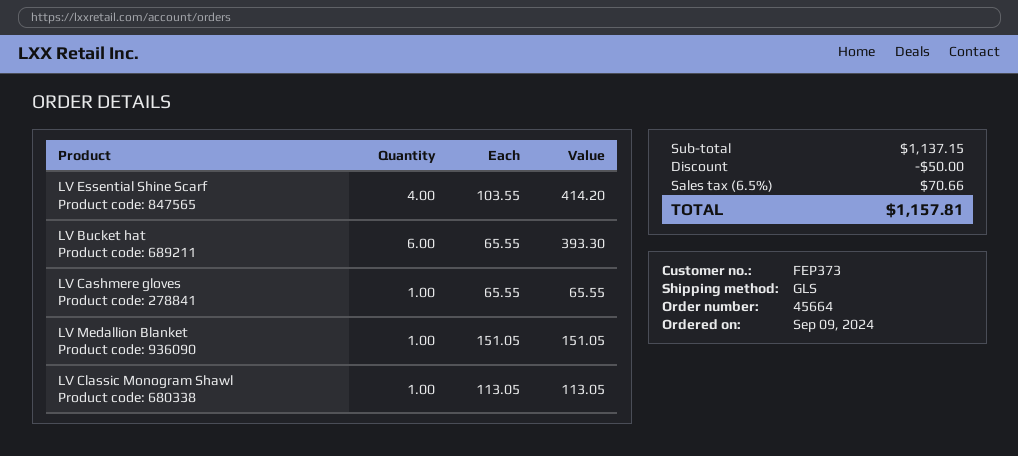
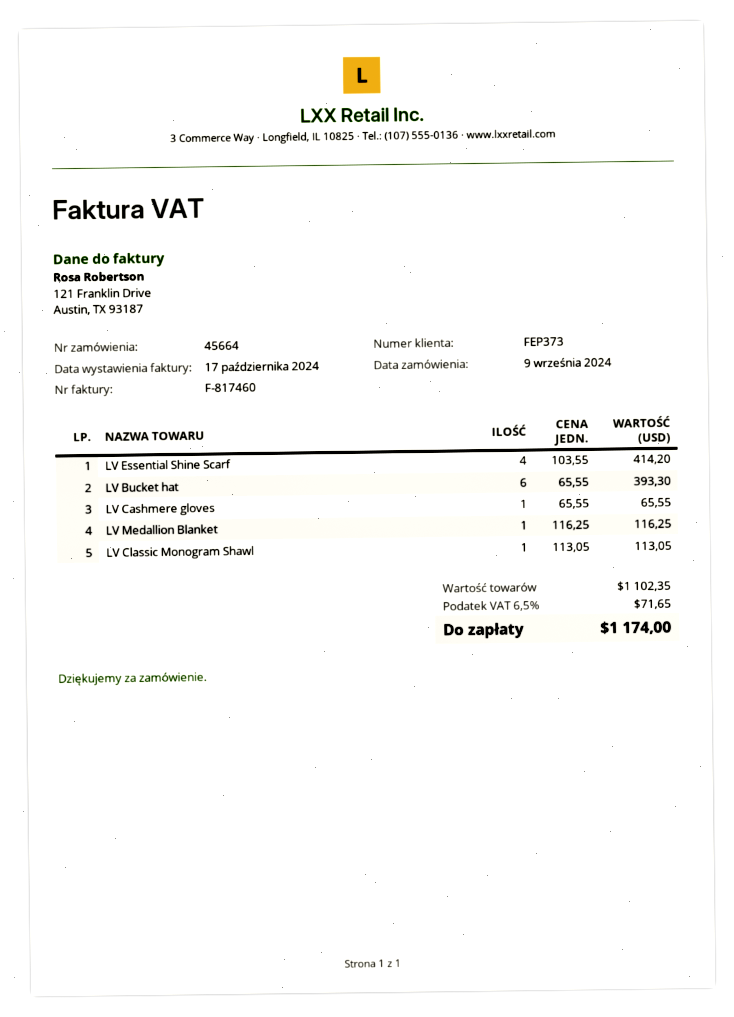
LV Medallion Blanket: 1 x 151.05 = 151.05 -> 1 x 116.25 = 116.25
subtotal: 1137.15 -> 1102.35
discount: 50.00 -> none
tax: 6.5% = 70.66 -> 6.5% = 71.65
total: 1157.81 -> 1174.00

